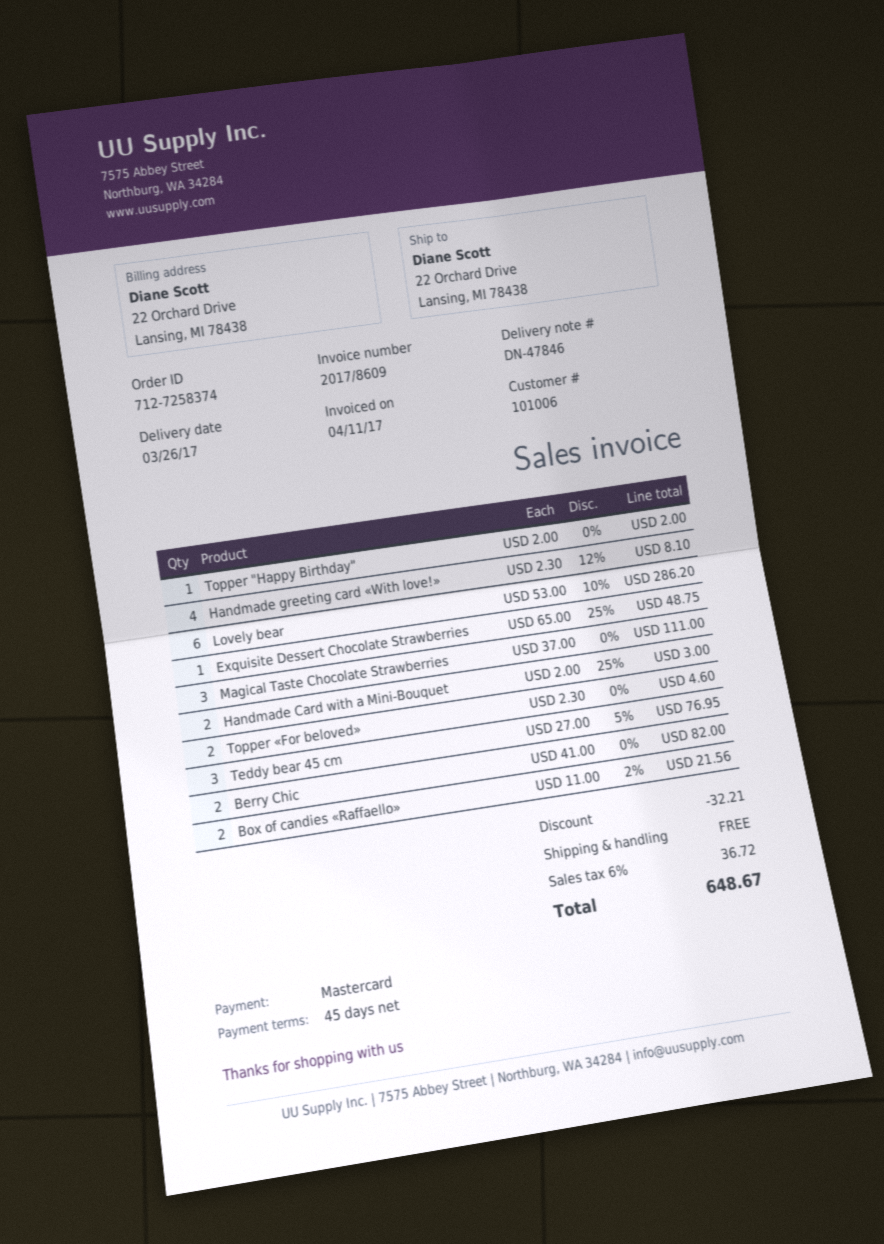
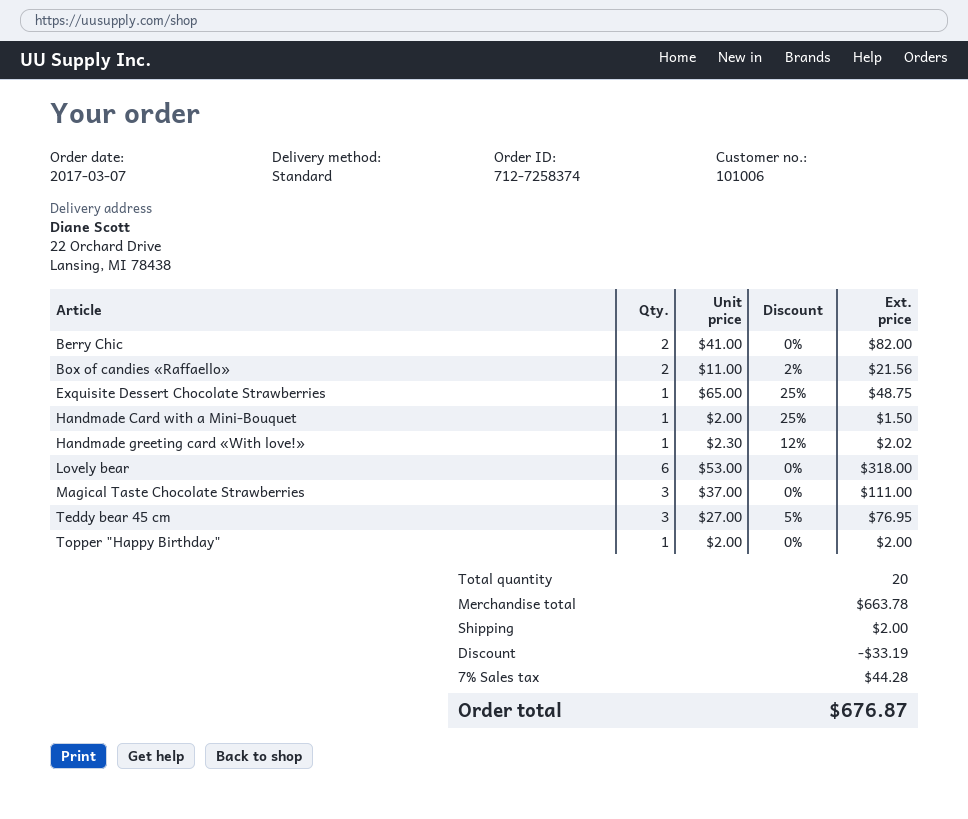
Handmade greeting card «With love!»: 4 x 2.30 - 12% = 8.10 -> 1 x 2.30 - 12% = 2.02
Lovely bear: 6 x 53.00 - 10% = 286.20 -> 6 x 53.00 = 318.00
Handmade Card with a Mini-Bouquet: 2 x 2.00 - 25% = 3.00 -> 1 x 2.00 - 25% = 1.50
Topper «For beloved»: 2 x 2.30 = 4.60 -> none
discount: 32.21 -> 33.19
shipping: 0.00 -> 2.00
tax: 6% = 36.72 -> 7% = 44.28
total: 648.67 -> 676.87

